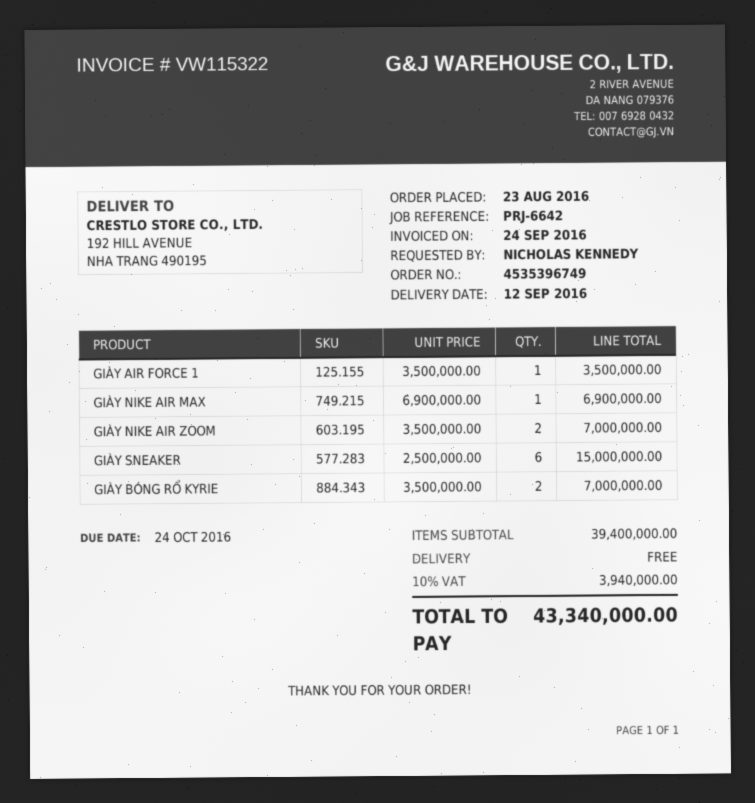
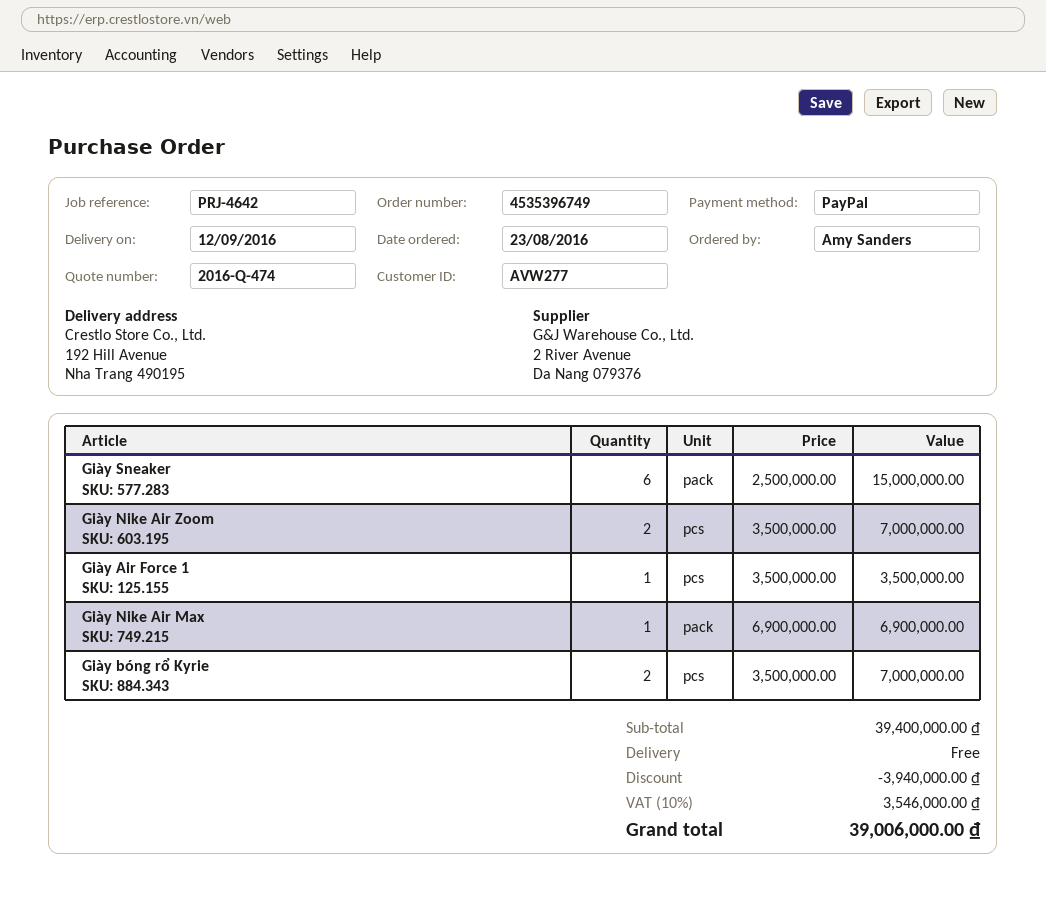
reference: PRJ-6642 -> PRJ-4642
ordered by: NICHOLAS KENNEDY -> Amy Sanders
discount: none -> 3940000.00
tax: 10% = 3940000.00 -> 10% = 3546000.00
total: 43340000.00 -> 39006000.00

